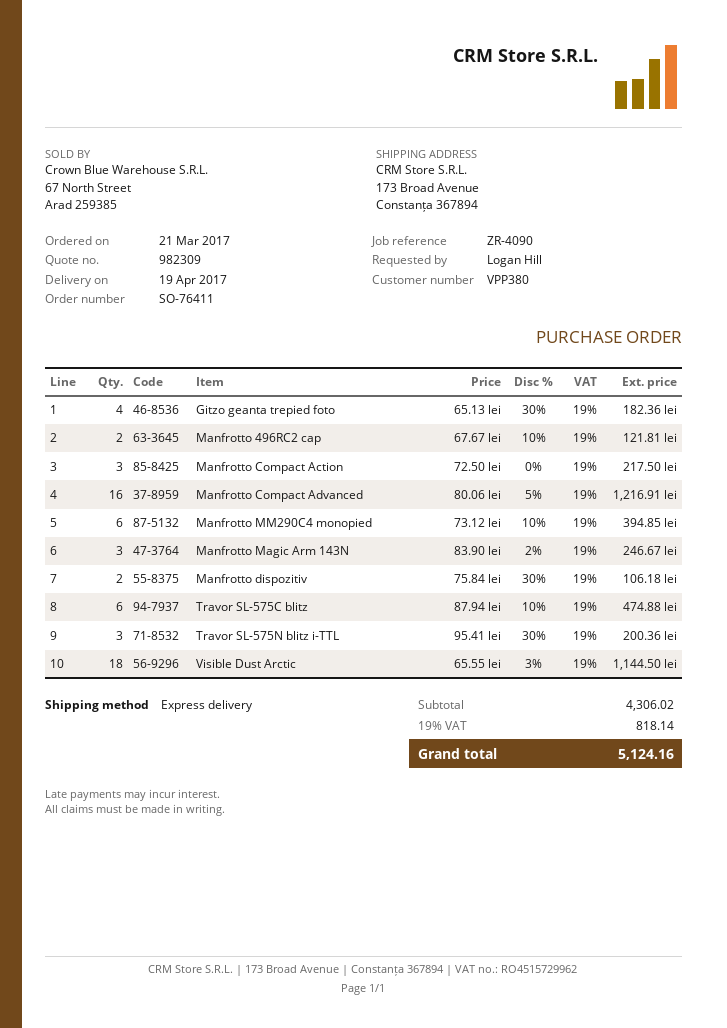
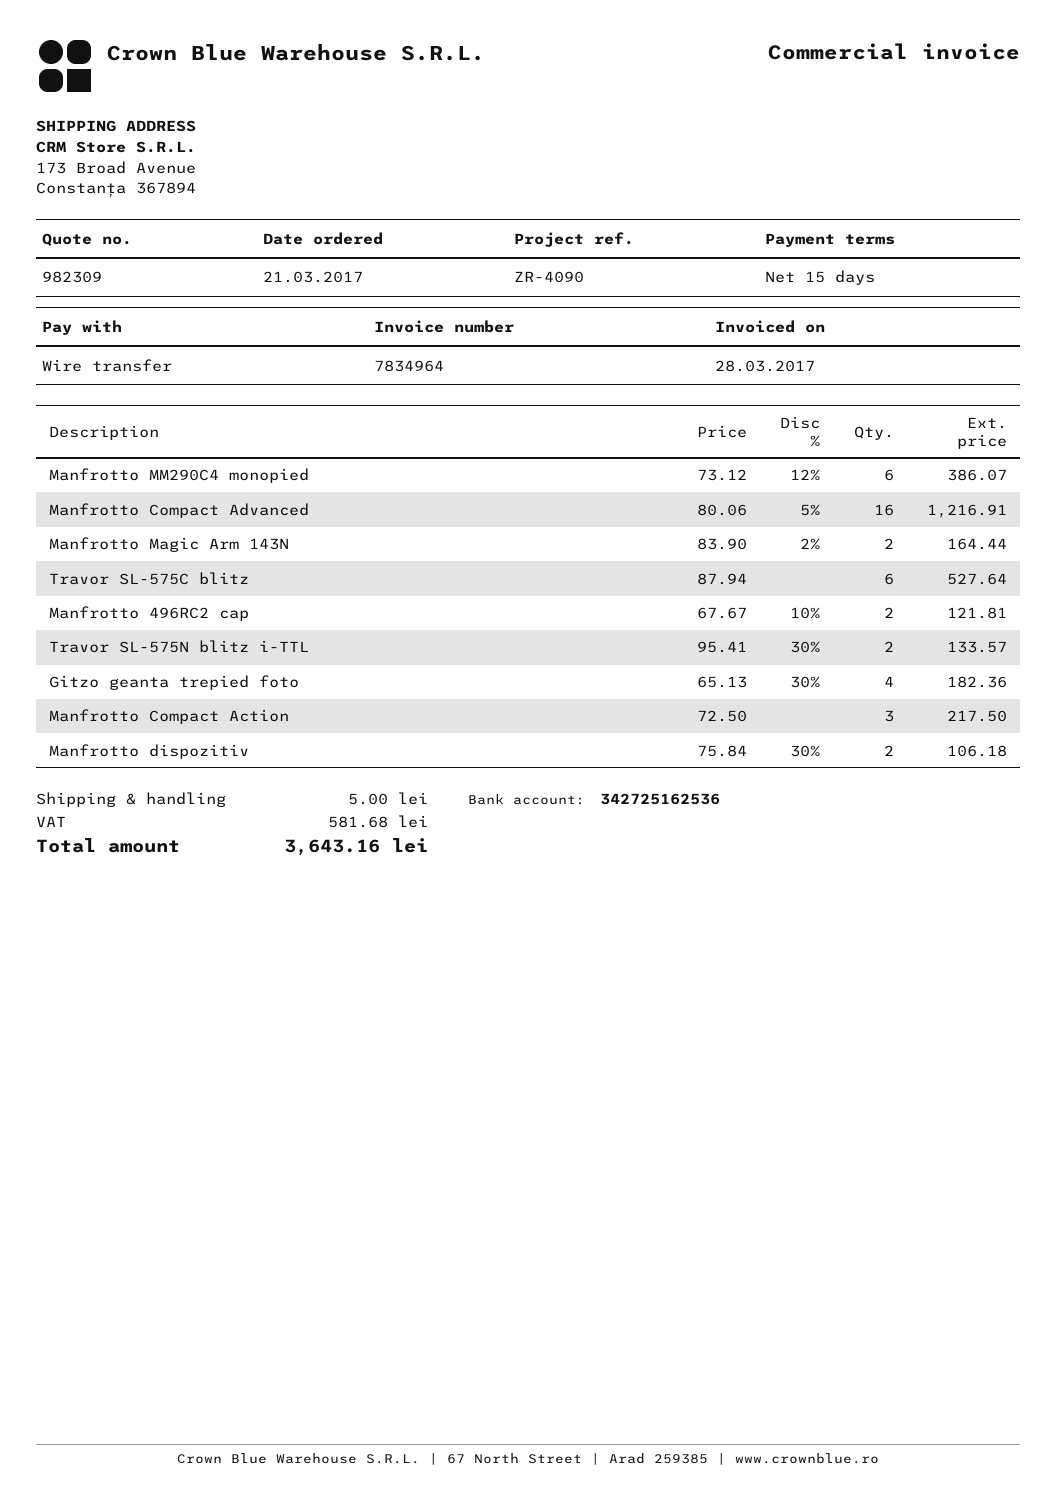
Manfrotto MM290C4 monopied: 6 x 73.12 - 10% = 394.85 -> 6 x 73.12 - 12% = 386.07
Manfrotto Magic Arm 143N: 3 x 83.90 - 2% = 246.67 -> 2 x 83.90 - 2% = 164.44
Travor SL-575C blitz: 6 x 87.94 - 10% = 474.88 -> 6 x 87.94 = 527.64
Travor SL-575N blitz i-TTL: 3 x 95.41 - 30% = 200.36 -> 2 x 95.41 - 30% = 133.57
Visible Dust Arctic: 18 x 65.55 - 3% = 1144.50 -> none
shipping: none -> 5.00
tax: 818.14 -> 581.68
total: 5124.16 -> 3643.16

